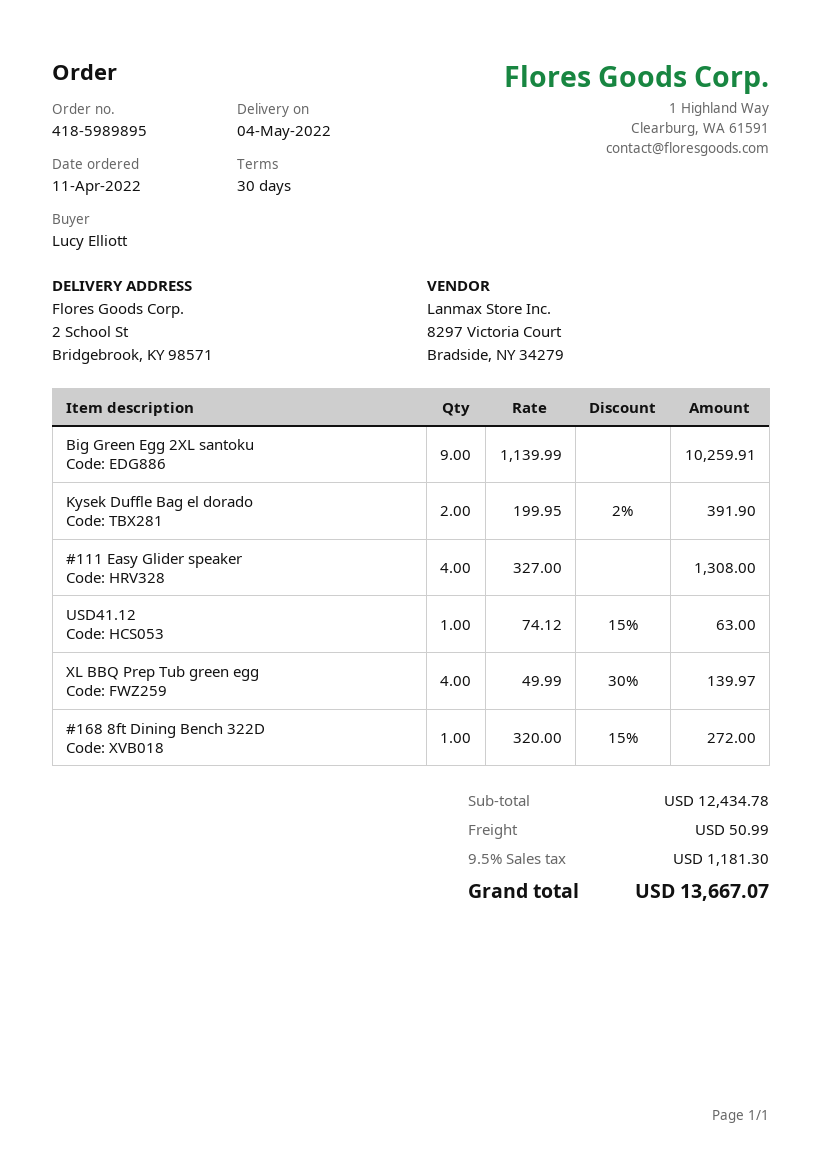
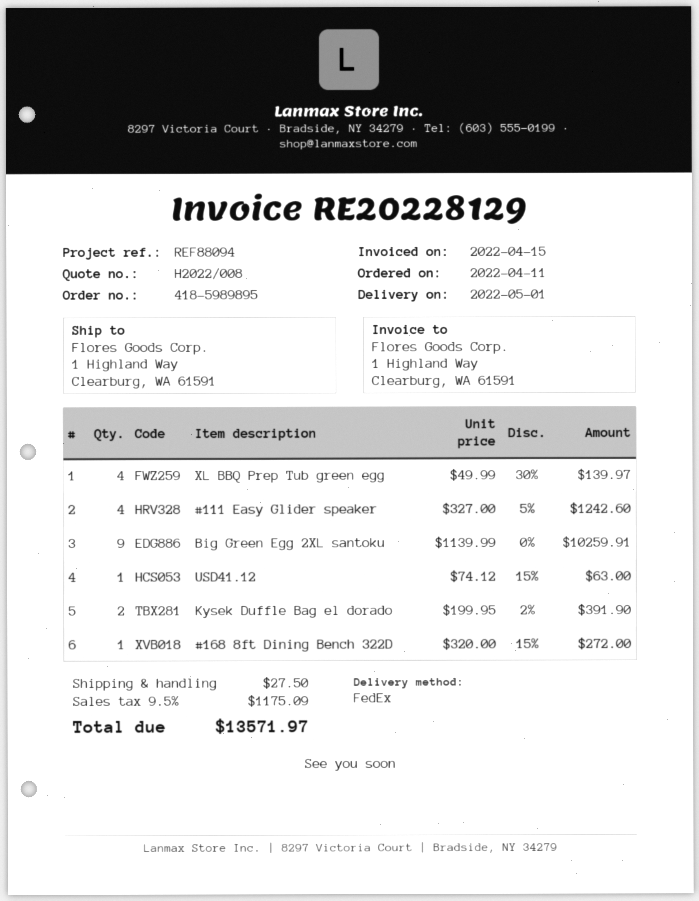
delivery date: 2022-05-04 -> 2022-05-01
ship to: 2 School St, Bridgebrook, KY 98571 -> 1 Highland Way, Clearburg, WA 61591
#111 Easy Glider speaker: 4 x 327.00 = 1308.00 -> 4 x 327.00 - 5% = 1242.60
shipping: 50.99 -> 27.50
tax: 9.5% = 1181.30 -> 9.5% = 1175.09
total: 13667.07 -> 13571.97

